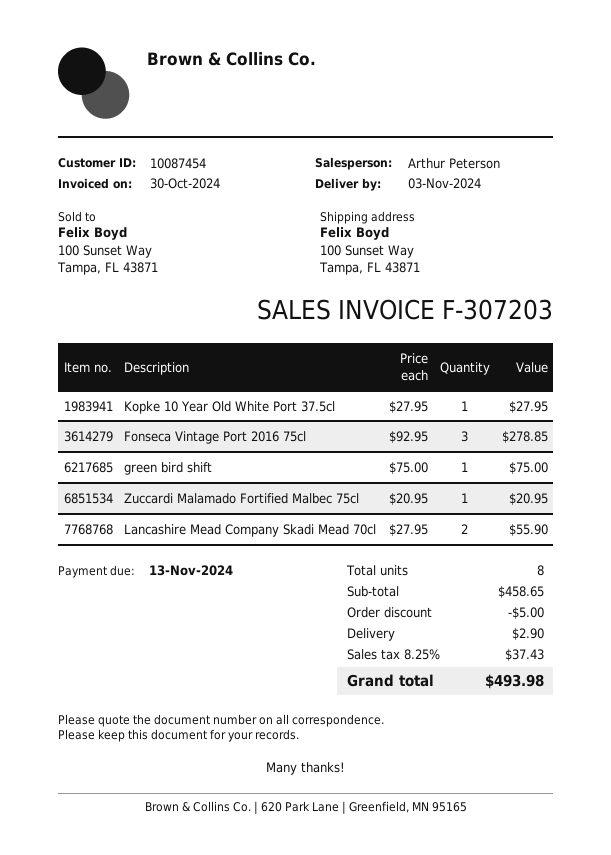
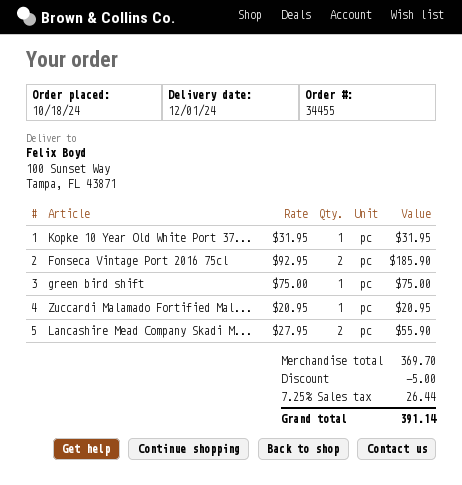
delivery date: 2024-11-03 -> 2024-12-01
Kopke 10 Year Old White Port 37.5cl: 1 x 27.95 = 27.95 -> 1 x 31.95 = 31.95
Fonseca Vintage Port 2016 75cl: 3 x 92.95 = 278.85 -> 2 x 92.95 = 185.90
subtotal: 458.65 -> 369.70
shipping: 2.90 -> none
tax: 8.25% = 37.43 -> 7.25% = 26.44
total: 493.98 -> 391.14

